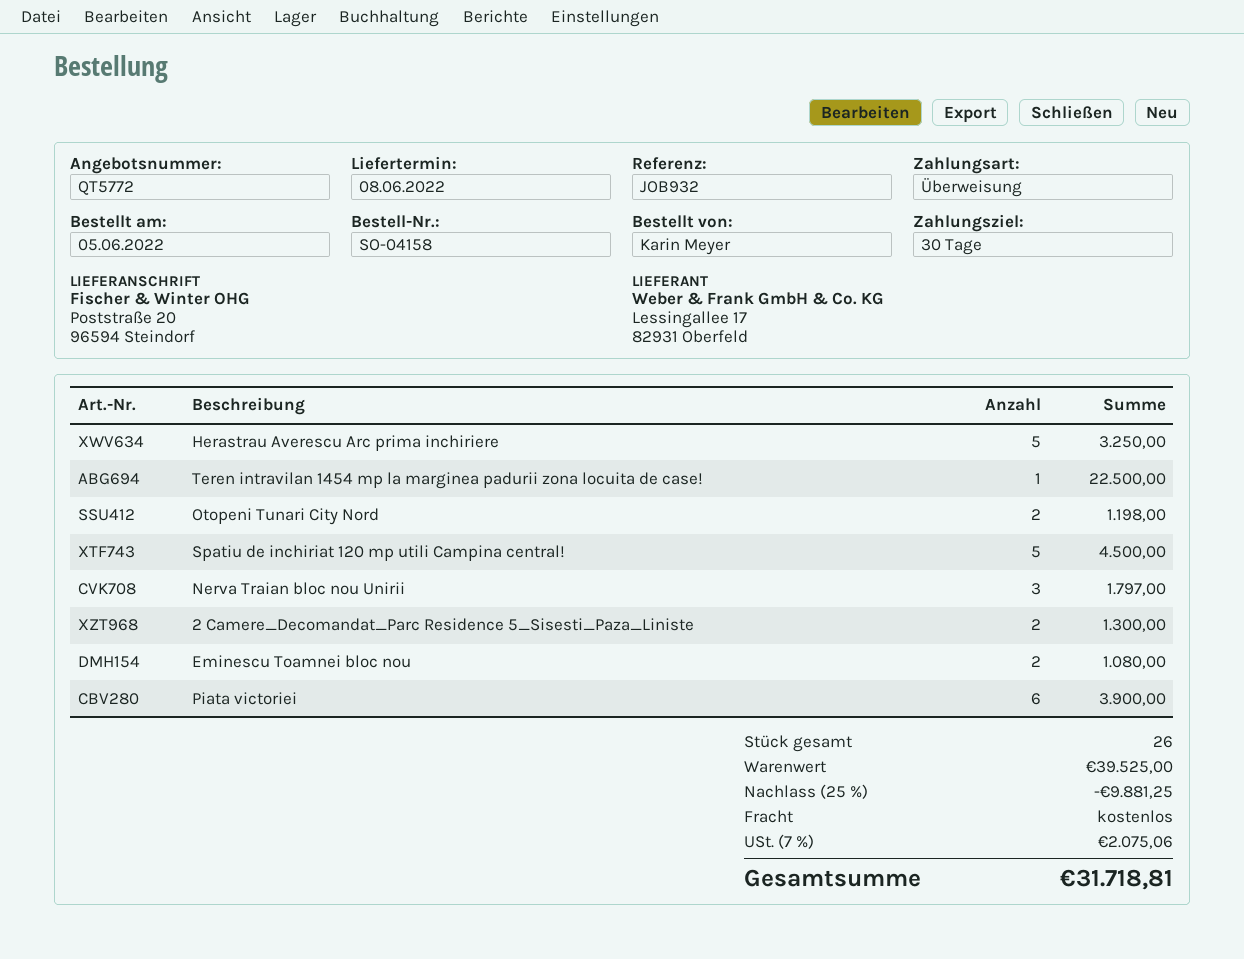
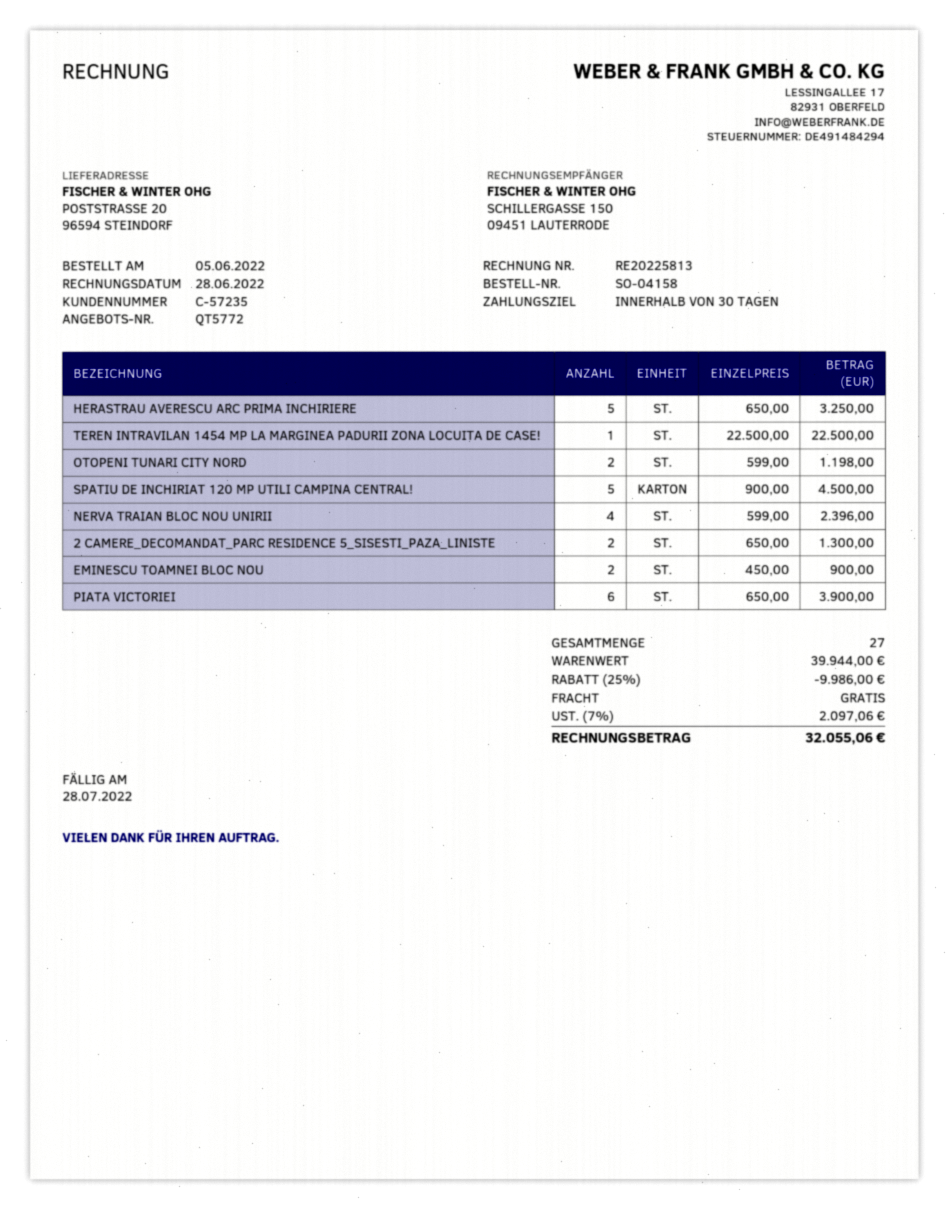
Nerva Traian bloc nou Unirii: 3 for 1797.00 -> 4 for 2396.00
Eminescu Toamnei bloc nou: 2 for 1080.00 -> 2 for 900.00
total quantity: 26 -> 27
subtotal: 39525.00 -> 39944.00
discount: 25% = 9881.25 -> 25% = 9986.00
tax: 7% = 2075.06 -> 7% = 2097.06
total: 31718.81 -> 32055.06

